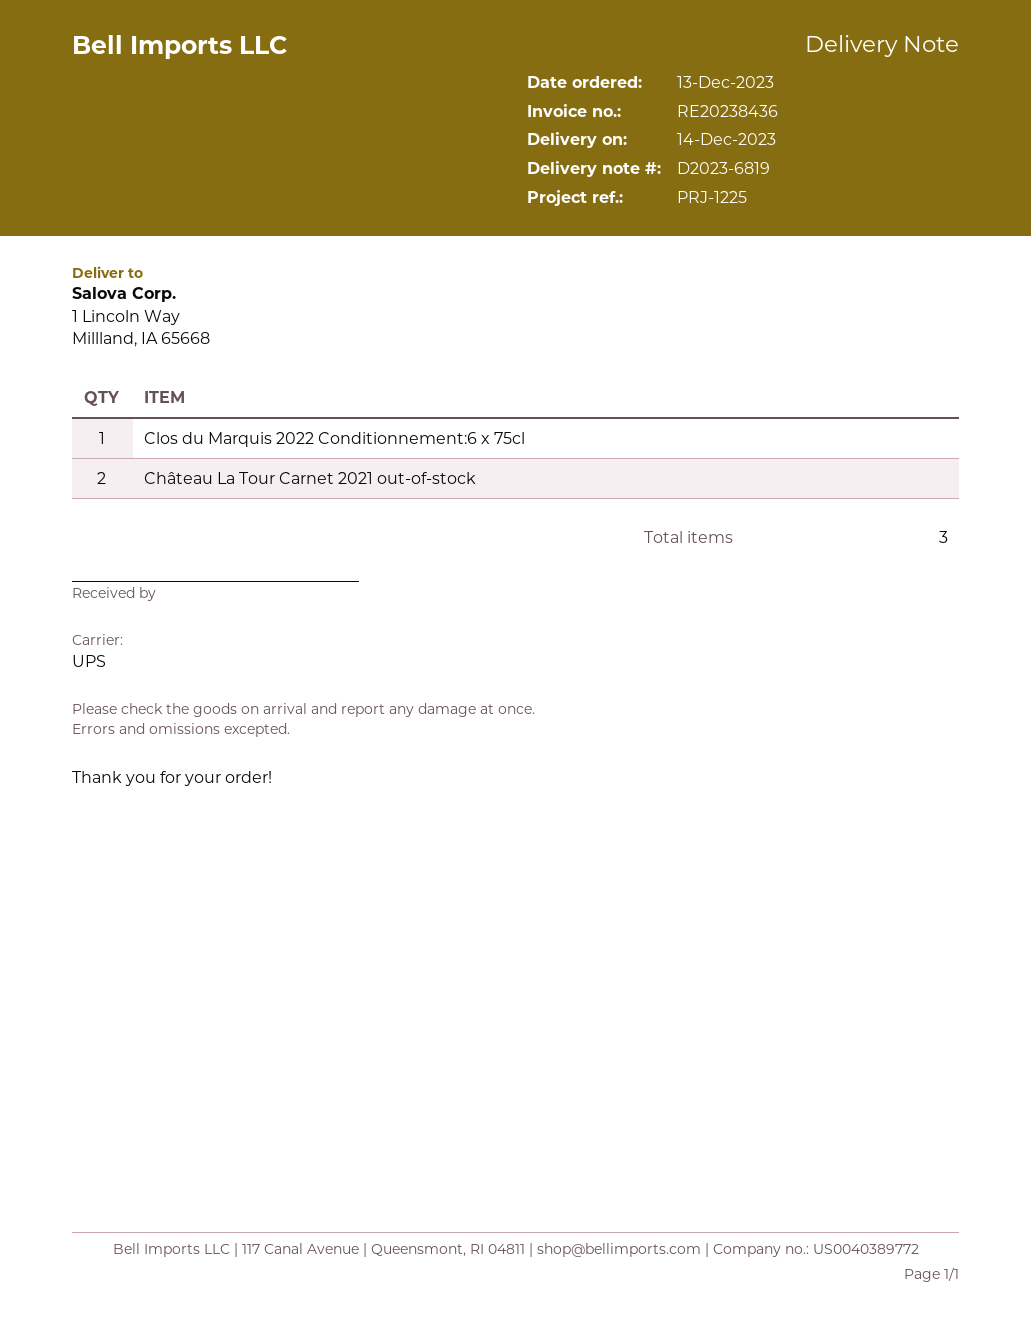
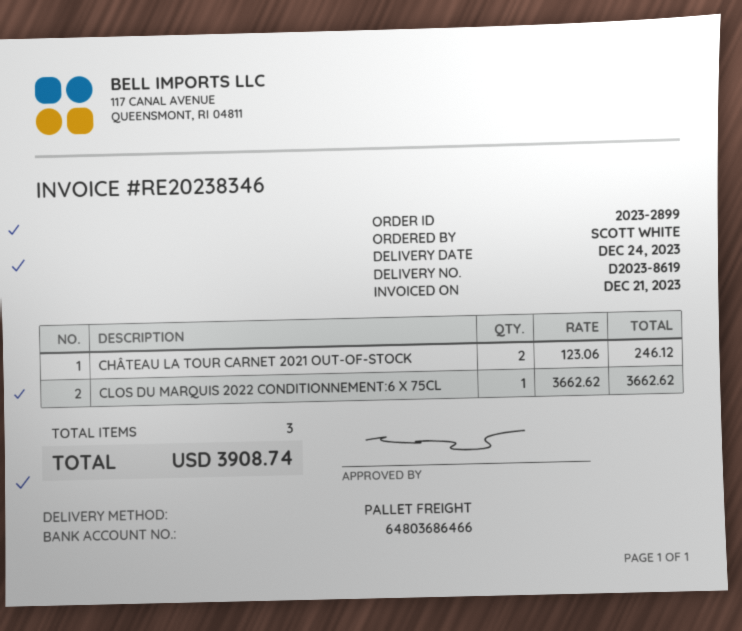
delivery note number: D2023-6819 -> D2023-8619
delivery date: 2023-12-14 -> 2023-12-24
invoice number: RE20238436 -> RE20238346
shipping method: UPS -> pallet freight

